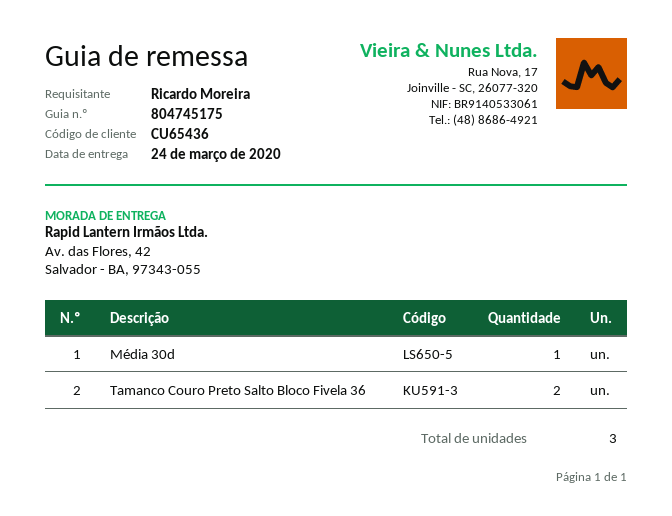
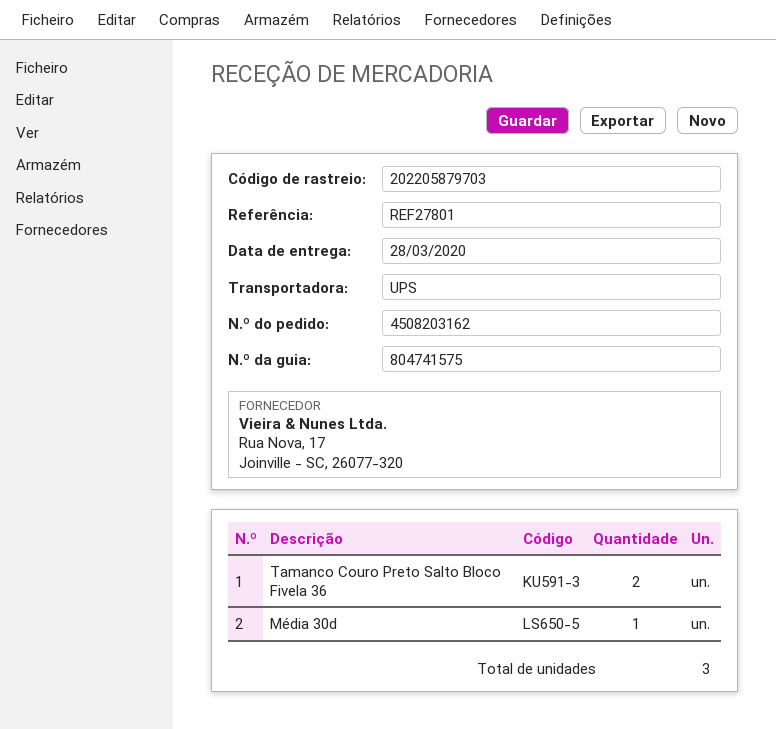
delivery note number: 804745175 -> 804741575
delivery date: 2020-03-24 -> 2020-03-28

